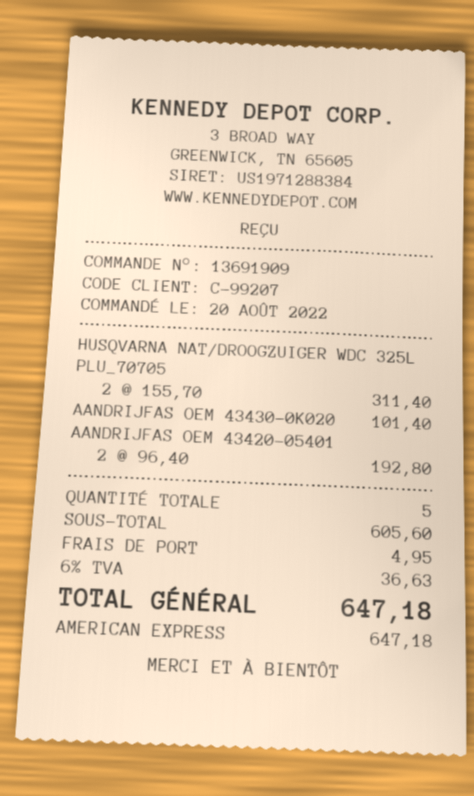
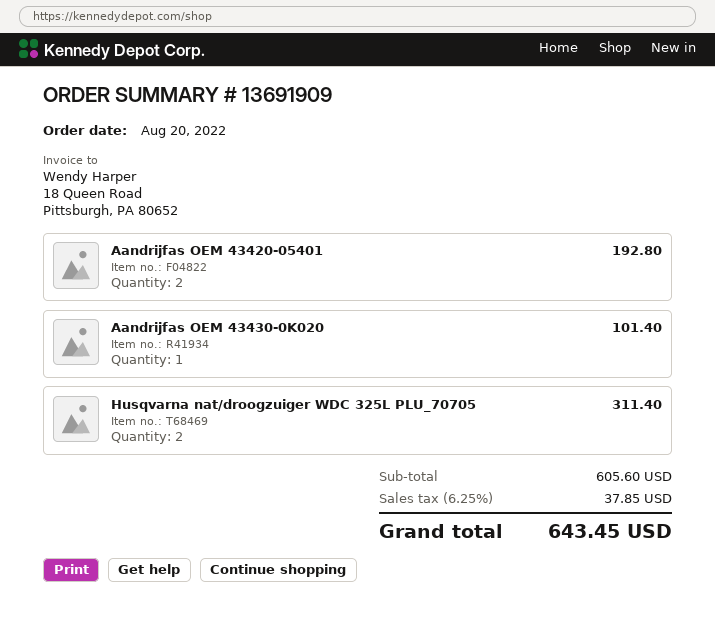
shipping: 4.95 -> none
tax: 6% = 36.63 -> 6.25% = 37.85
total: 647.18 -> 643.45

